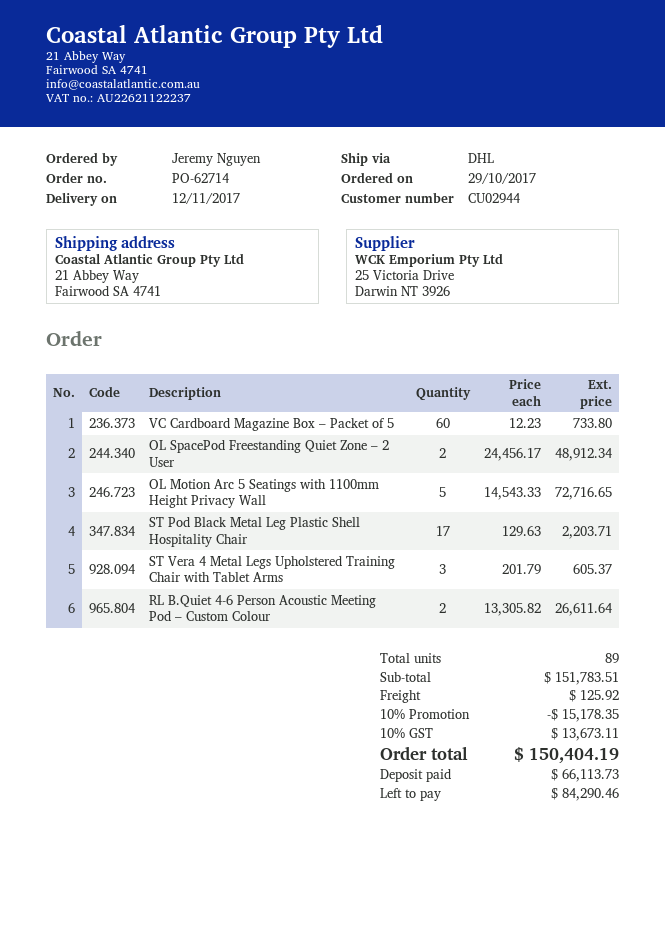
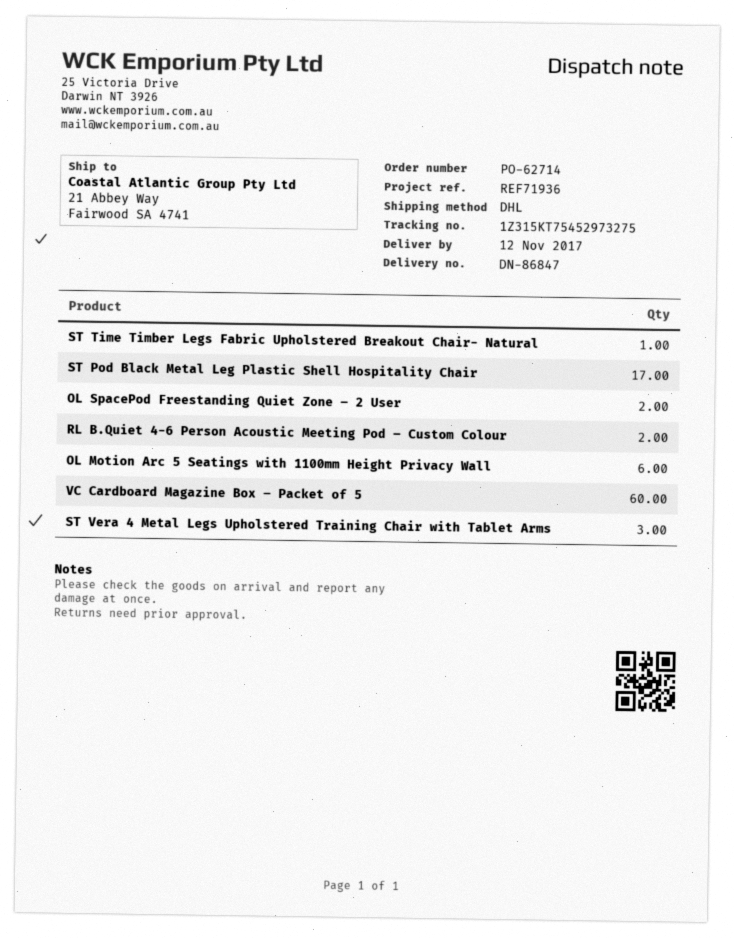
OL Motion Arc 5 Seatings with 1100mm Height Privacy Wall: 5 -> 6
ST Time Timber Legs Fabric Upholstered Breakout Chair- Natural: none -> 1

